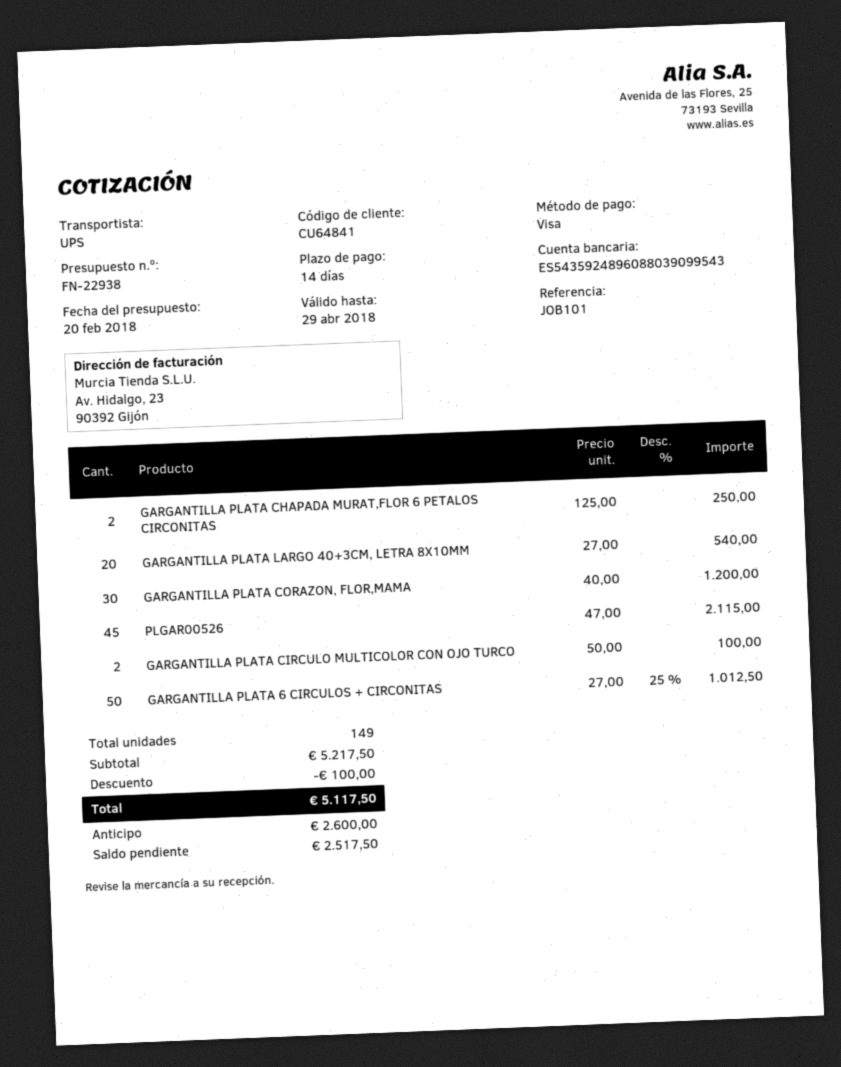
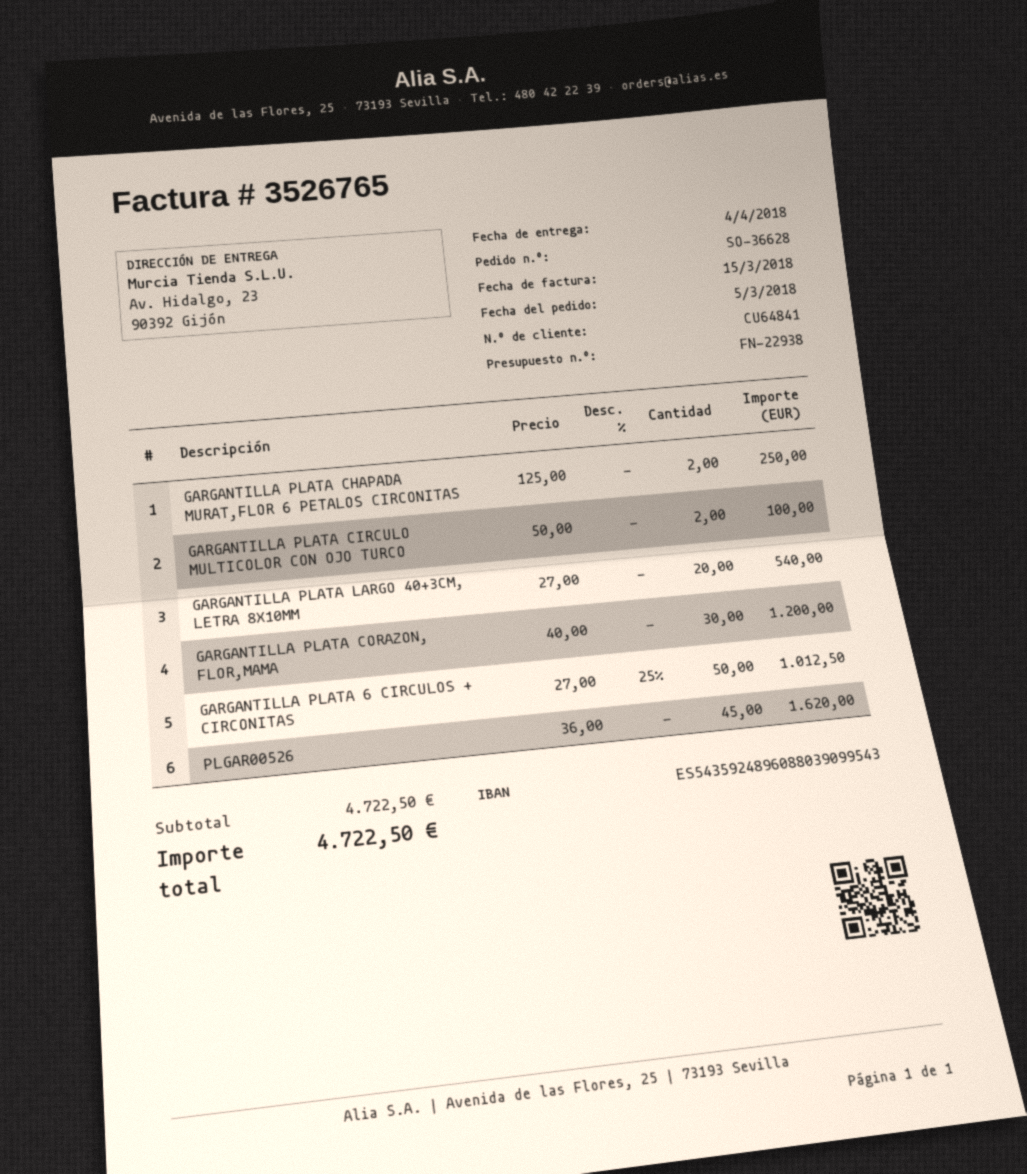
PLGAR00526: 45 x 47.00 = 2115.00 -> 45 x 36.00 = 1620.00
subtotal: 5217.50 -> 4722.50
discount: 100.00 -> none
total: 5117.50 -> 4722.50

